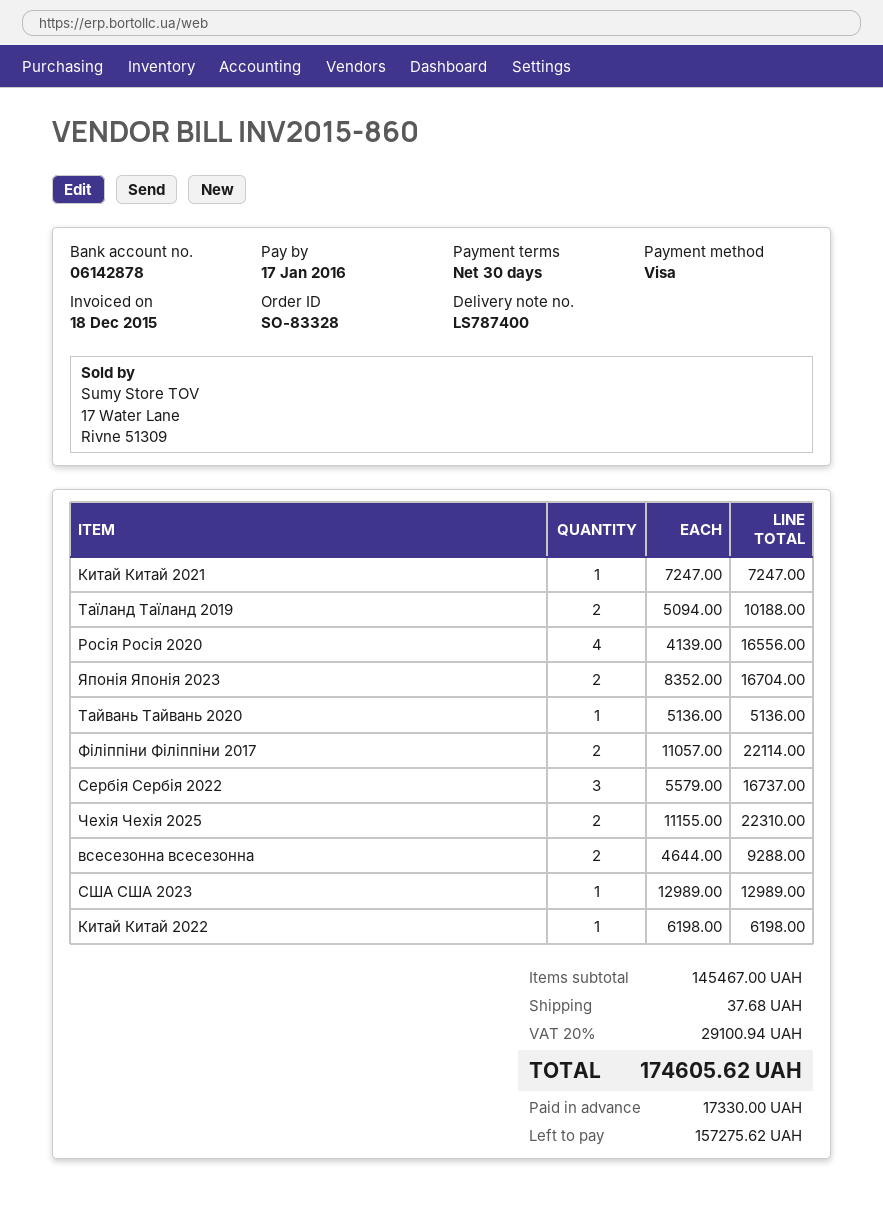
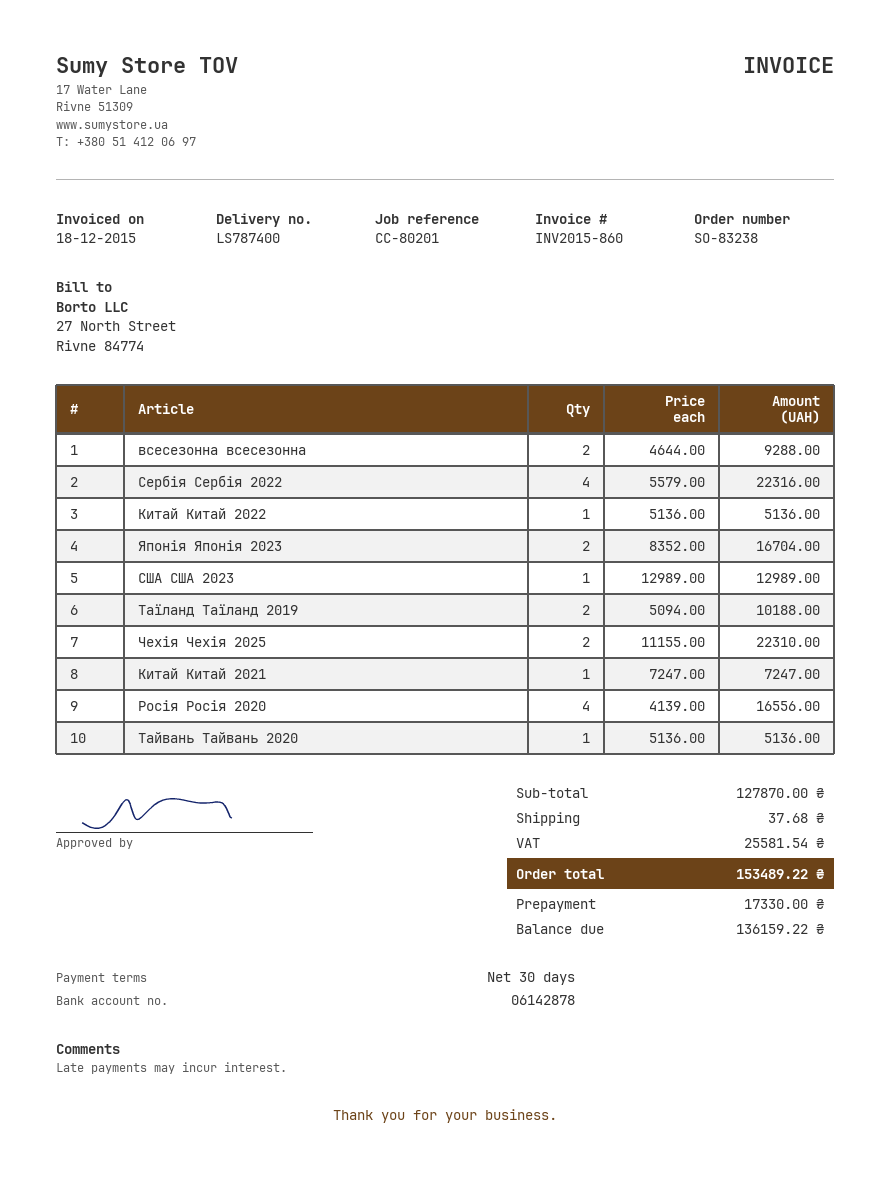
order number: SO-83328 -> SO-83238
Філіппіни Філіппіни 2017: 2 x 11057.00 = 22114.00 -> none
Сербія Сербія 2022: 3 x 5579.00 = 16737.00 -> 4 x 5579.00 = 22316.00
Китай Китай 2022: 1 x 6198.00 = 6198.00 -> 1 x 5136.00 = 5136.00
subtotal: 145467.00 -> 127870.00
tax: 29100.94 -> 25581.54
total: 174605.62 -> 153489.22
balance: 157275.62 -> 136159.22

